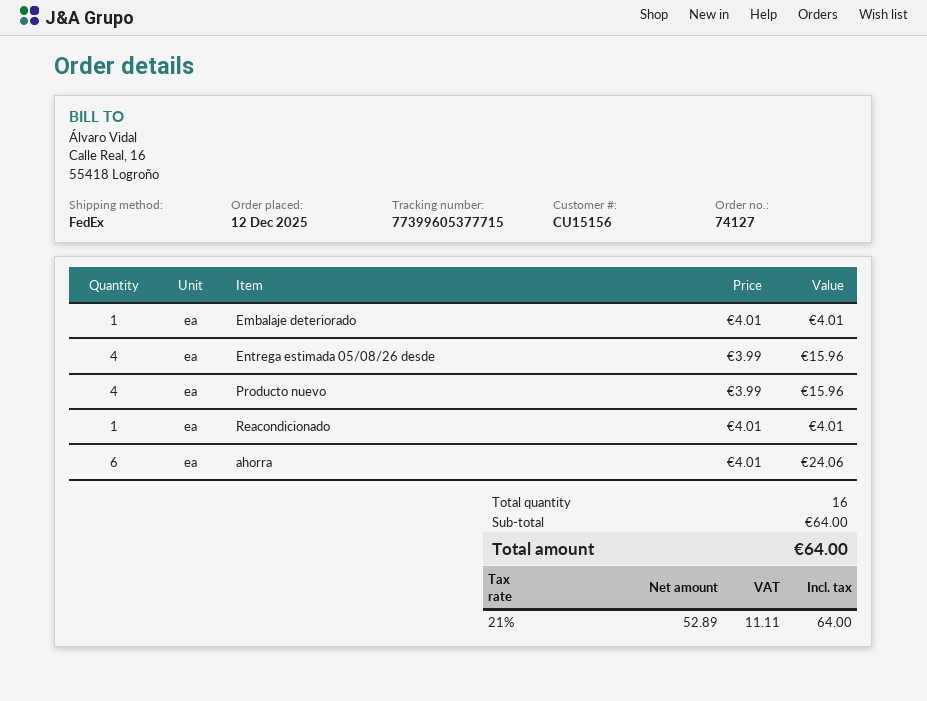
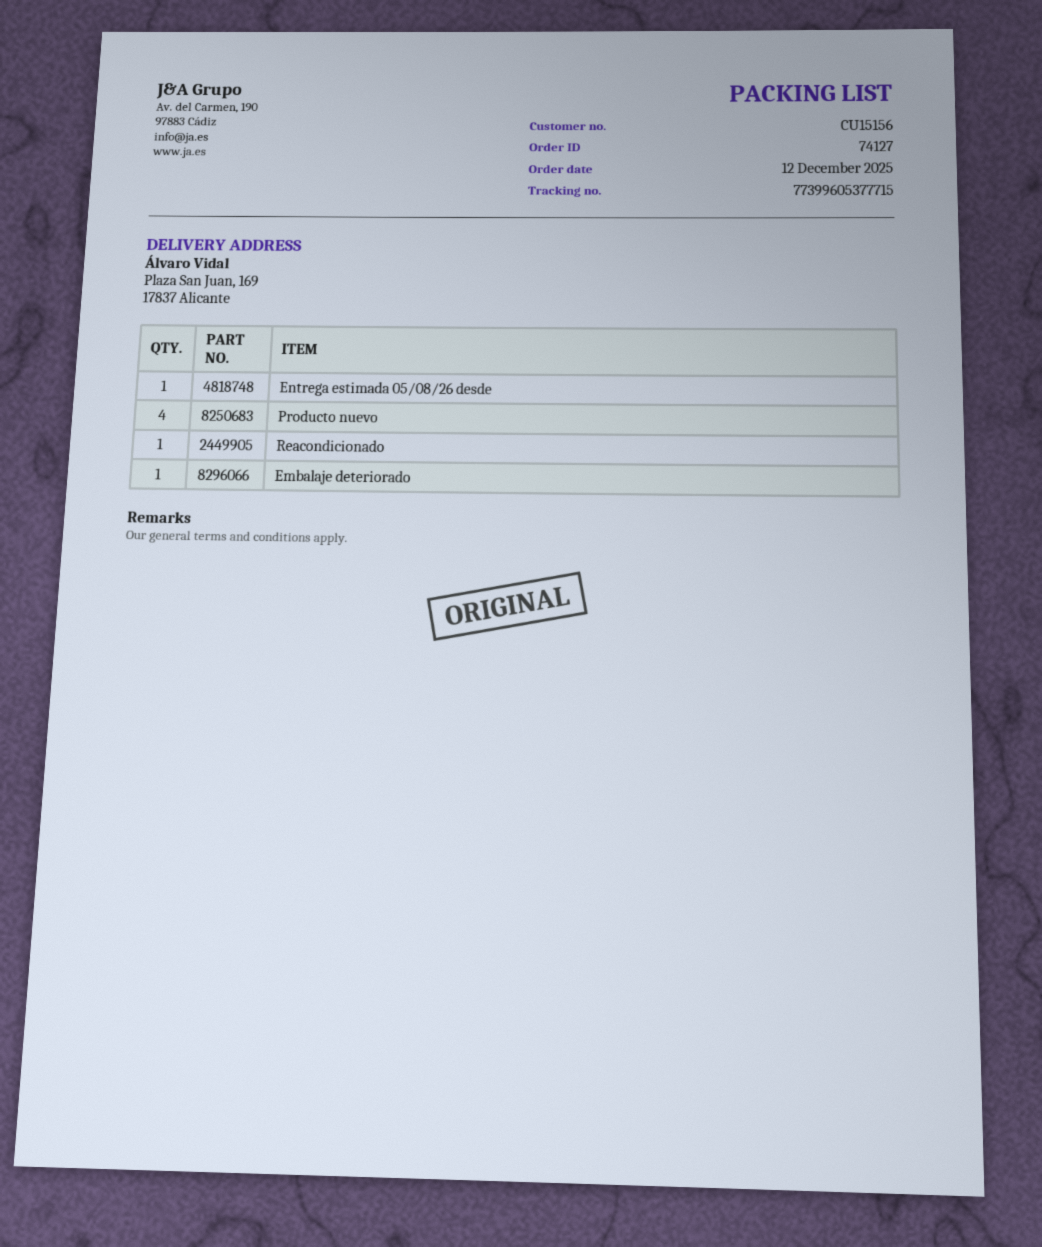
Entrega estimada 05/08/26 desde: 4 -> 1
ahorra: 6 -> none

